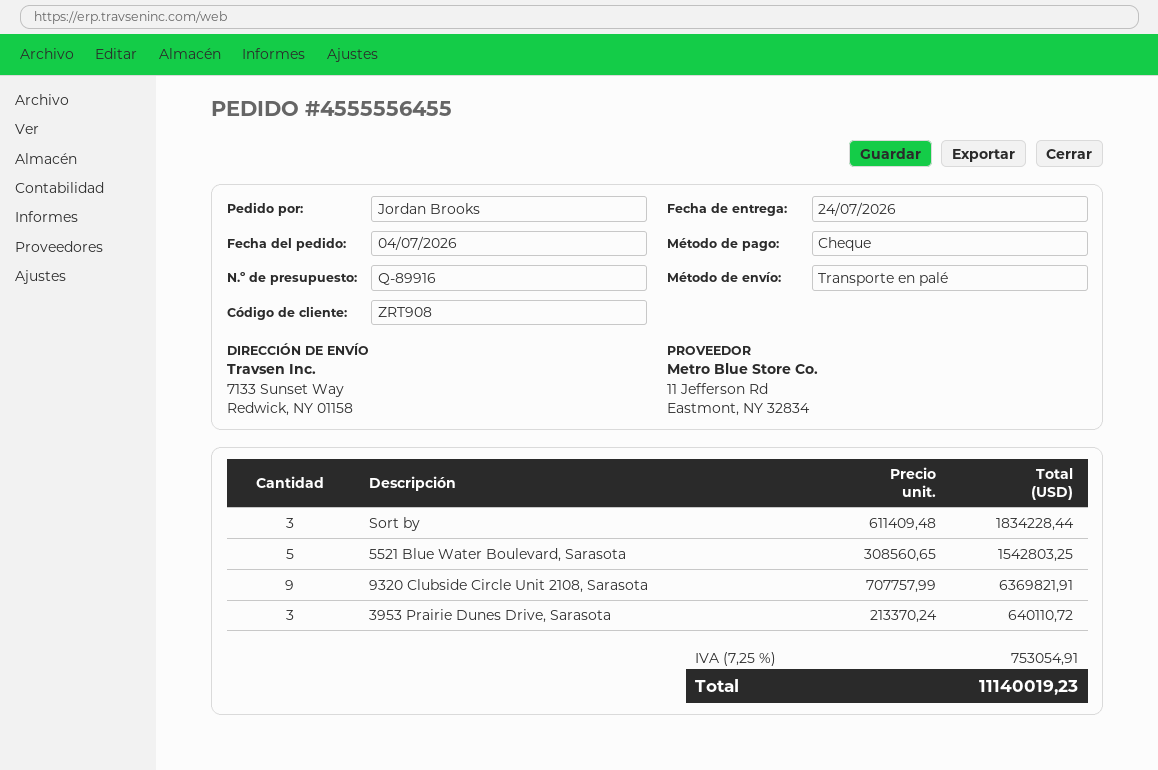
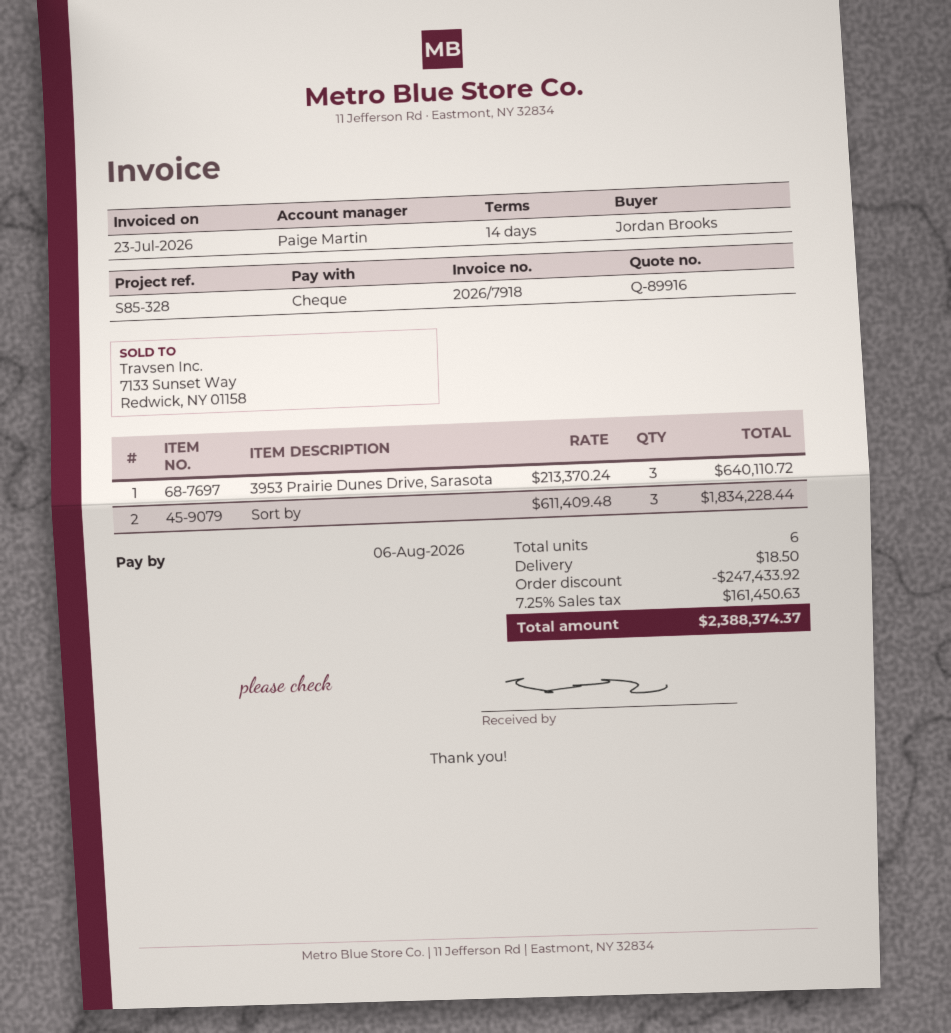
5521 Blue Water Boulevard, Sarasota: 5 x 308560.65 = 1542803.25 -> none
9320 Clubside Circle Unit 2108, Sarasota: 9 x 707757.99 = 6369821.91 -> none
discount: none -> 247433.92
shipping: none -> 18.50
tax: 7.25% = 753054.91 -> 7.25% = 161450.63
total: 11140019.23 -> 2388374.37

